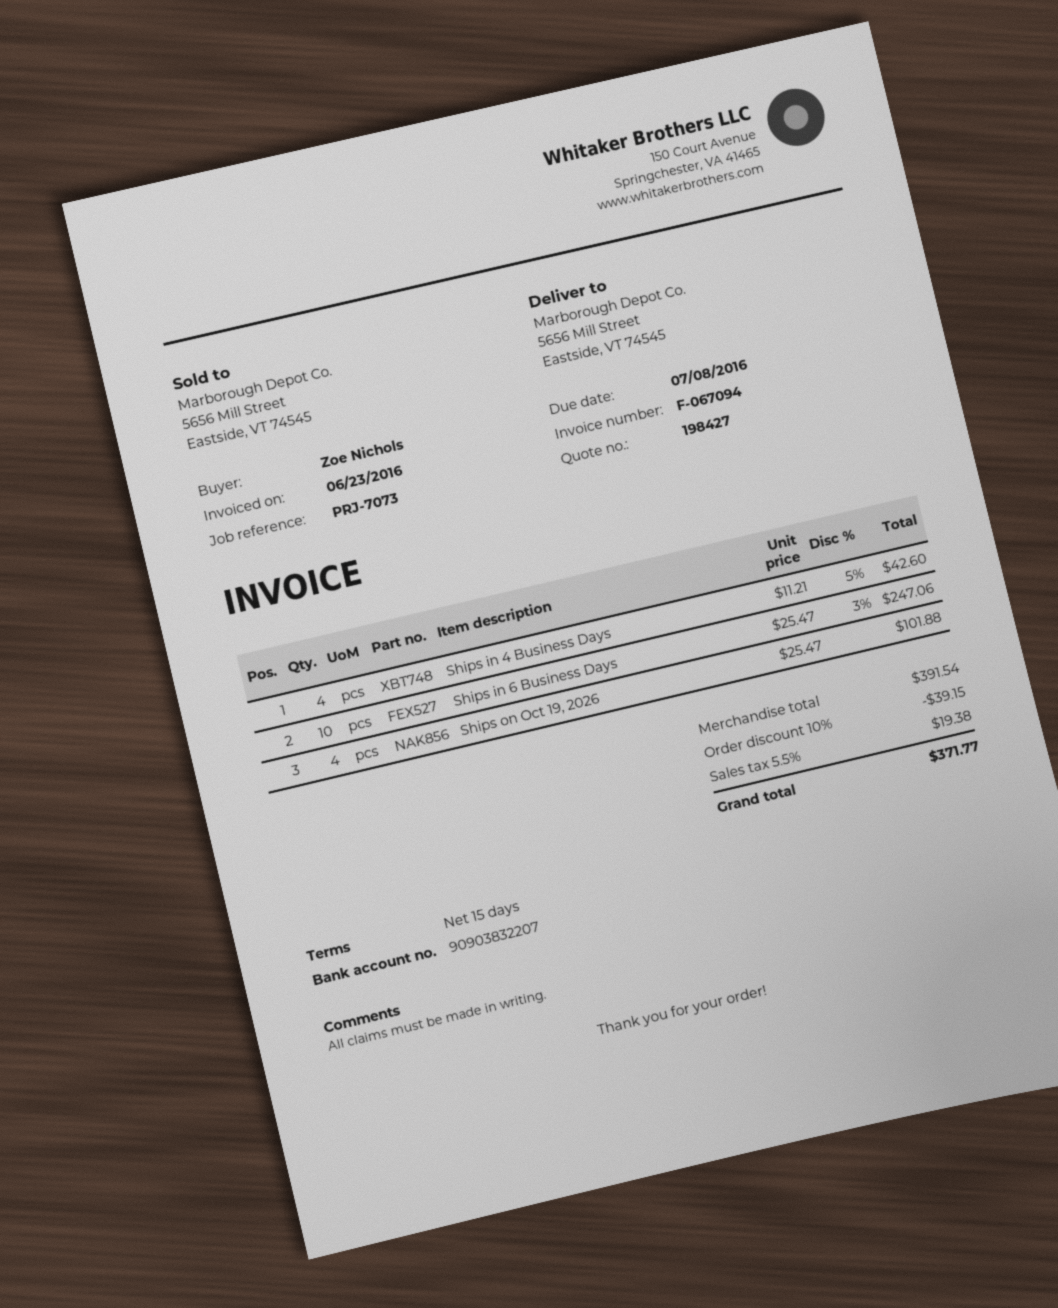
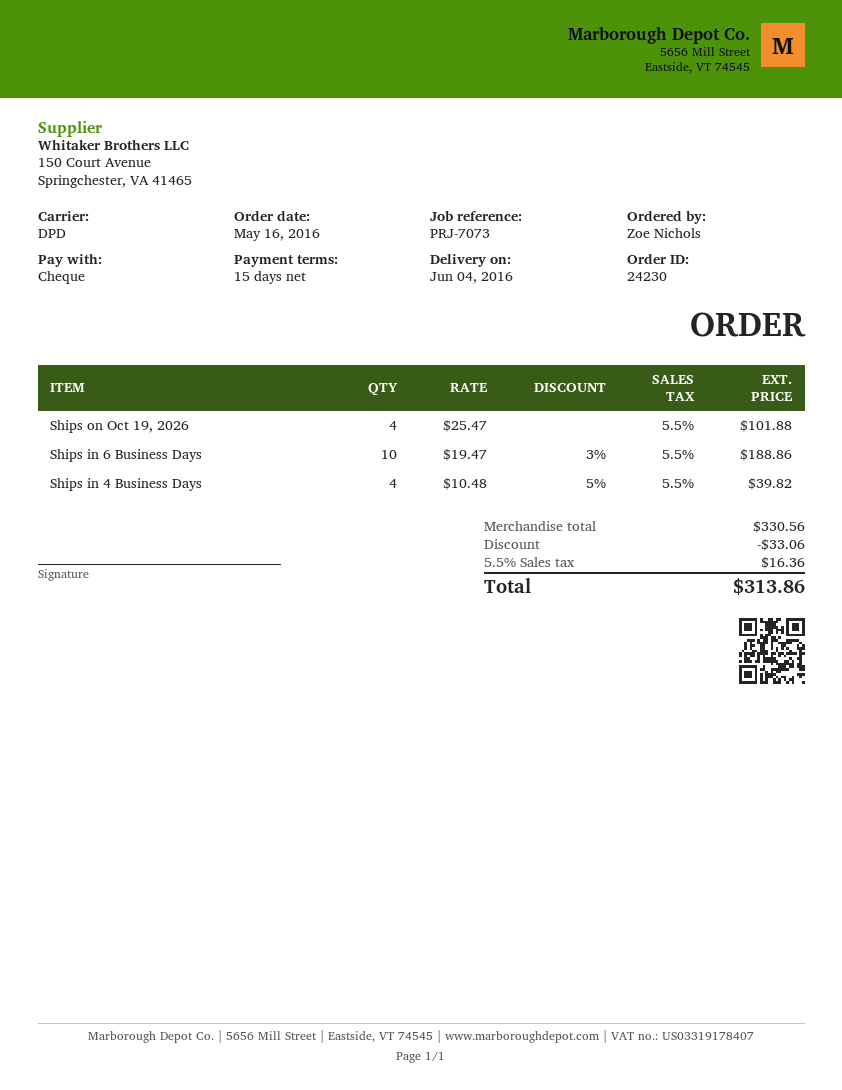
Ships in 4 Business Days: 4 x 11.21 - 5% = 42.60 -> 4 x 10.48 - 5% = 39.82
Ships in 6 Business Days: 10 x 25.47 - 3% = 247.06 -> 10 x 19.47 - 3% = 188.86
subtotal: 391.54 -> 330.56
discount: 39.15 -> 33.06
tax: 5.5% = 19.38 -> 5.5% = 16.36
total: 371.77 -> 313.86

